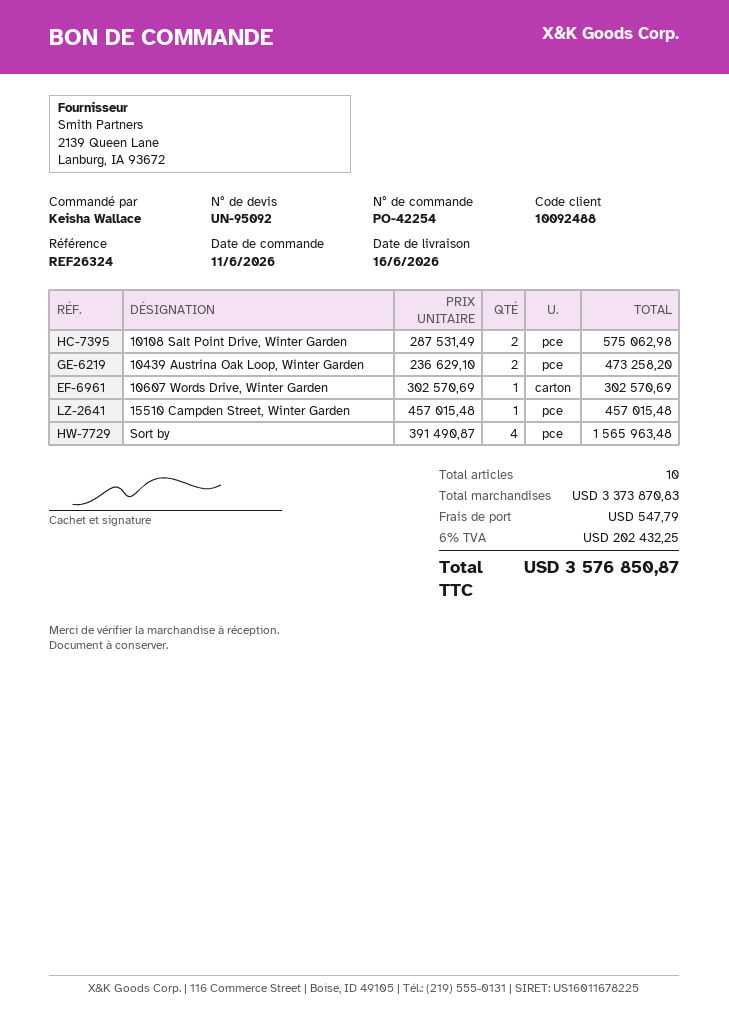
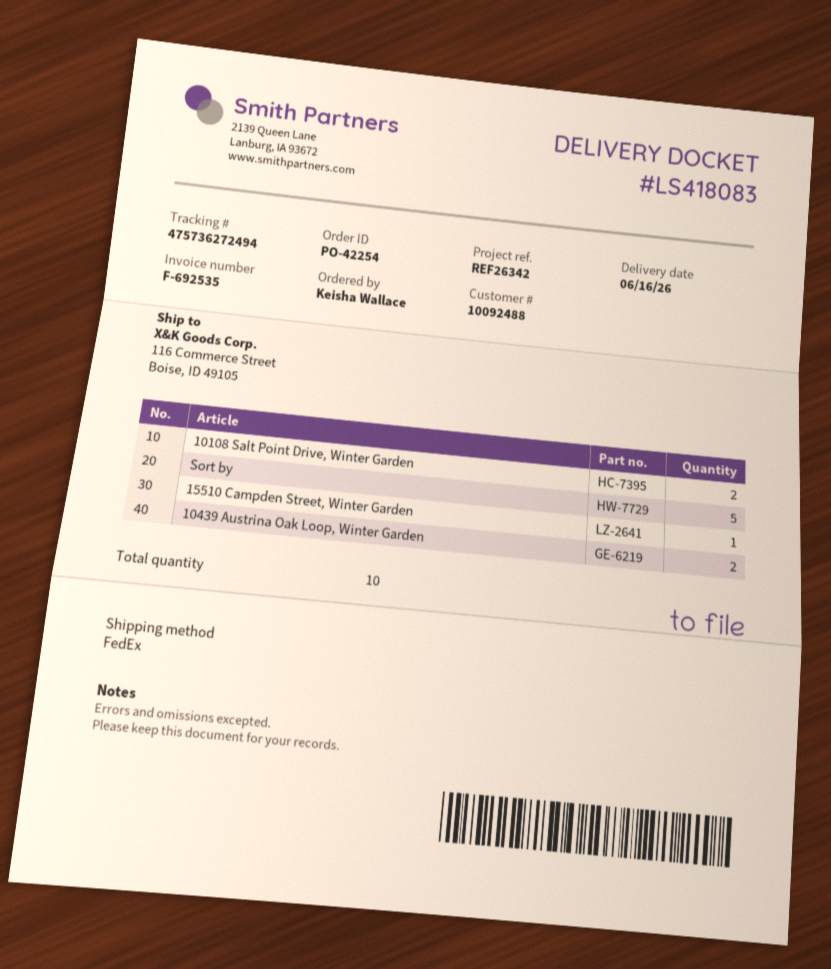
reference: REF26324 -> REF26342
10607 Words Drive, Winter Garden: 1 -> none
Sort by: 4 -> 5

